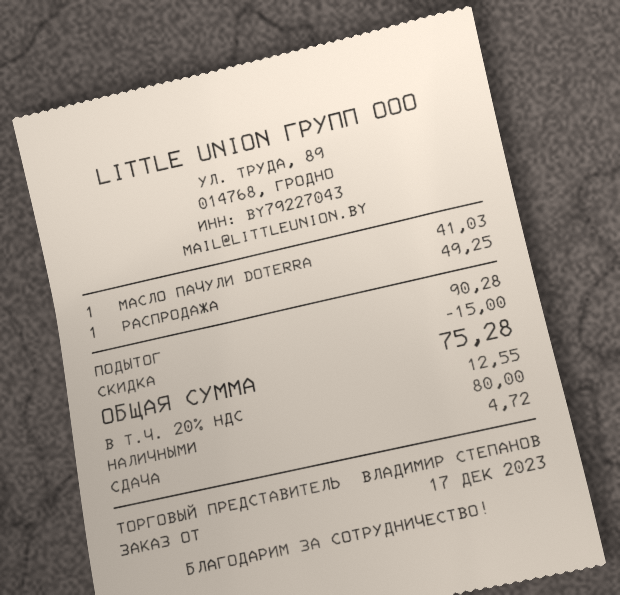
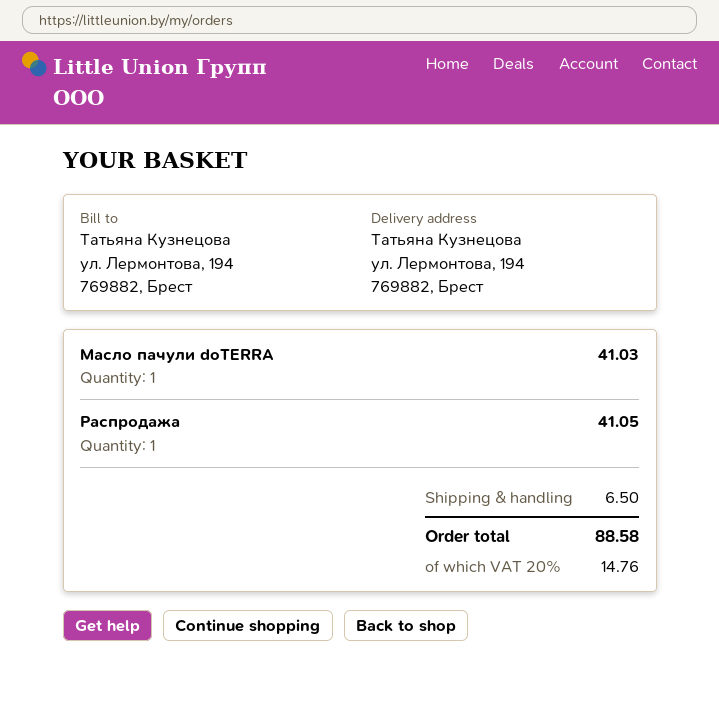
РАСПРОДАЖА: 1 for 49.25 -> 1 for 41.05
discount: 15.00 -> none
shipping: none -> 6.50
tax: 20% = 12.55 -> 20% = 14.76
total: 75.28 -> 88.58

